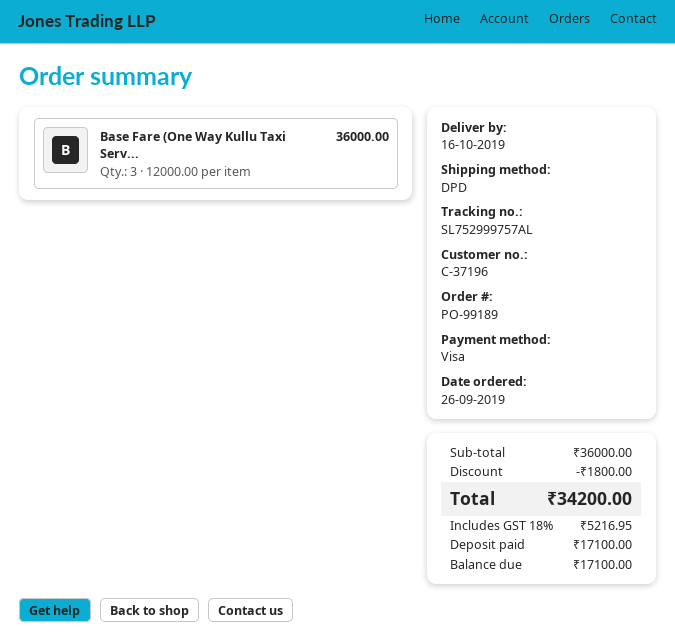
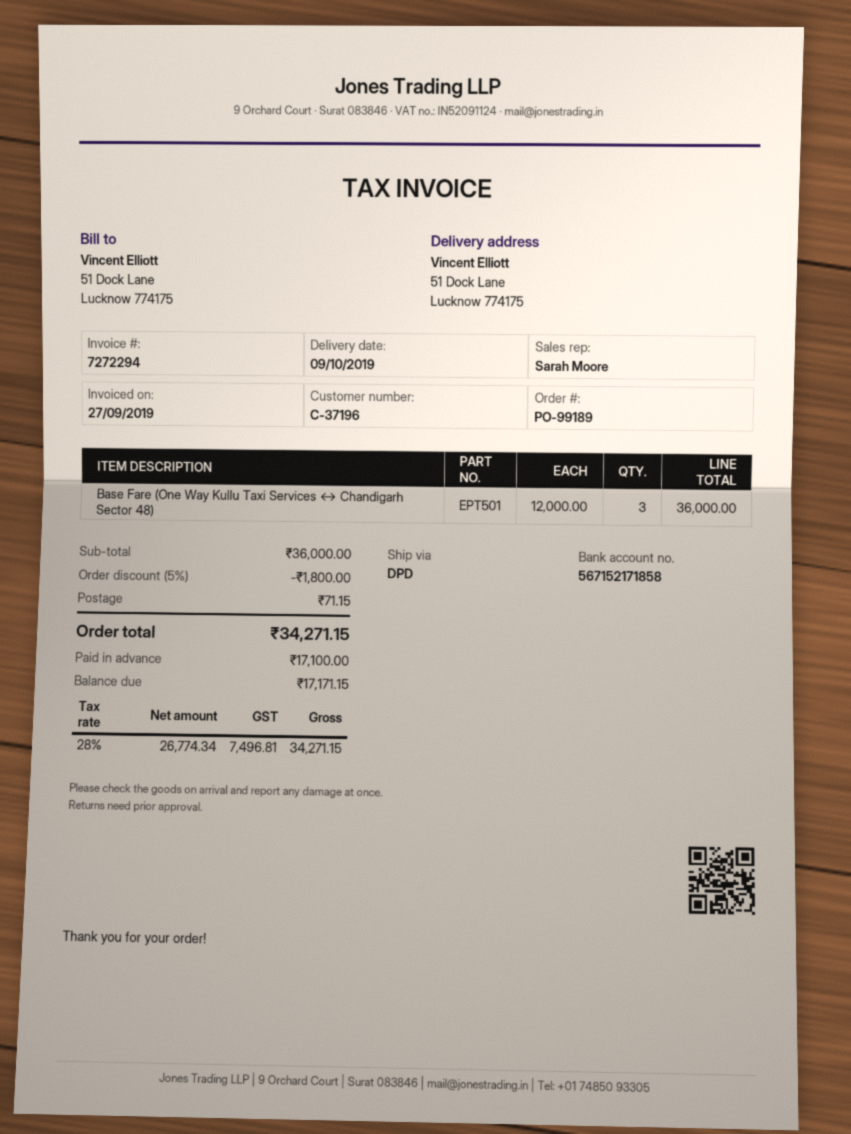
delivery date: 2019-10-16 -> 2019-10-09
shipping: none -> 71.15
tax: 18% = 5216.95 -> 28% = 7496.81
total: 34200.00 -> 34271.15
balance: 17100.00 -> 17171.15

